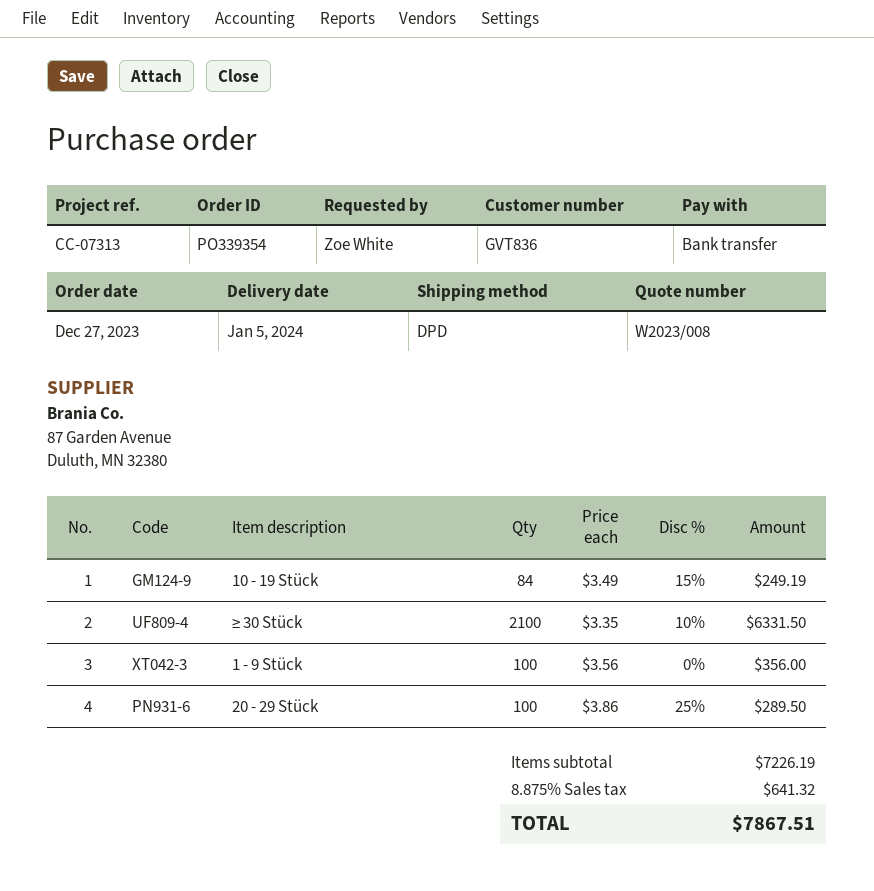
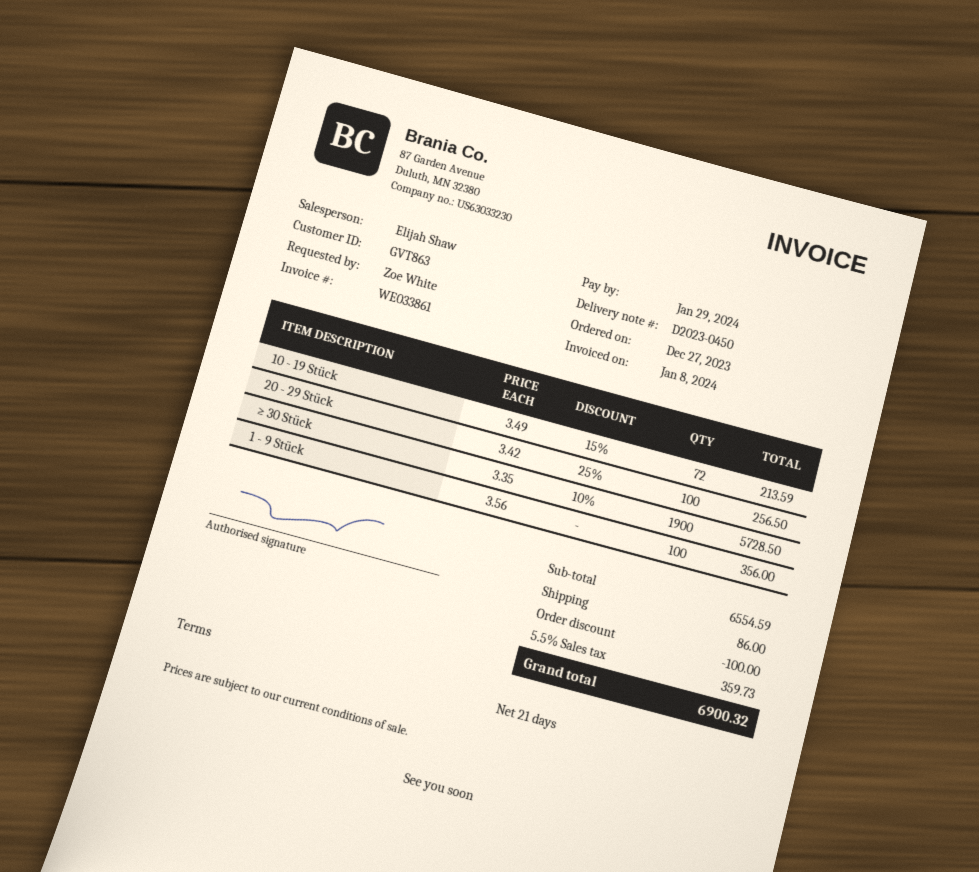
customer number: GVT836 -> GVT863
10 - 19 Stück: 84 x 3.49 - 15% = 249.19 -> 72 x 3.49 - 15% = 213.59
≥ 30 Stück: 2100 x 3.35 - 10% = 6331.50 -> 1900 x 3.35 - 10% = 5728.50
20 - 29 Stück: 100 x 3.86 - 25% = 289.50 -> 100 x 3.42 - 25% = 256.50
subtotal: 7226.19 -> 6554.59
discount: none -> 100.00
shipping: none -> 86.00
tax: 8.875% = 641.32 -> 5.5% = 359.73
total: 7867.51 -> 6900.32

